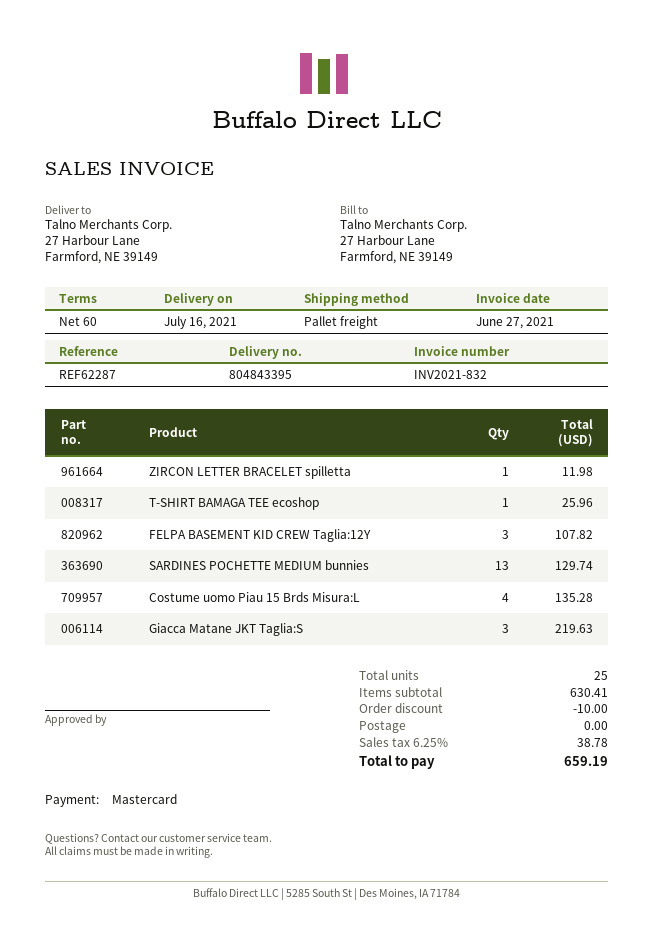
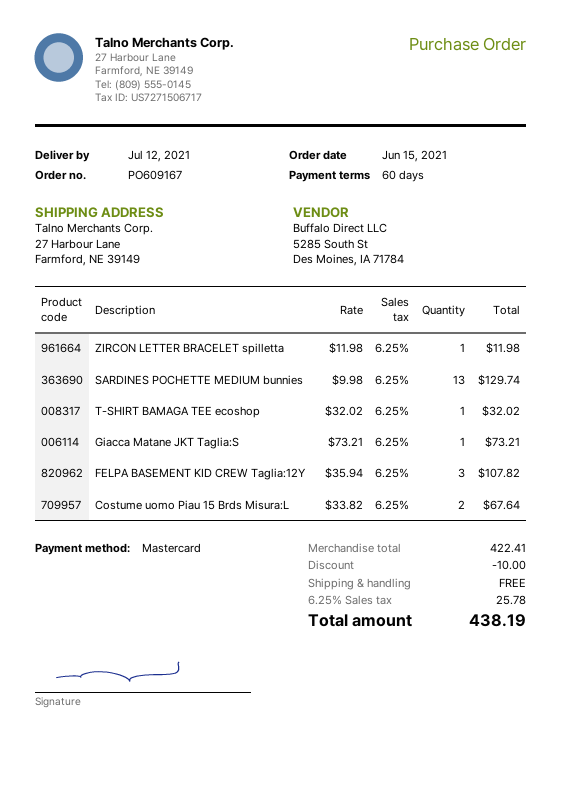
delivery date: 2021-07-16 -> 2021-07-12
T-SHIRT BAMAGA TEE ecoshop: 1 for 25.96 -> 1 for 32.02
Costume uomo Piau 15 Brds Misura:L: 4 for 135.28 -> 2 for 67.64
Giacca Matane JKT Taglia:S: 3 for 219.63 -> 1 for 73.21
subtotal: 630.41 -> 422.41
tax: 6.25% = 38.78 -> 6.25% = 25.78
total: 659.19 -> 438.19

